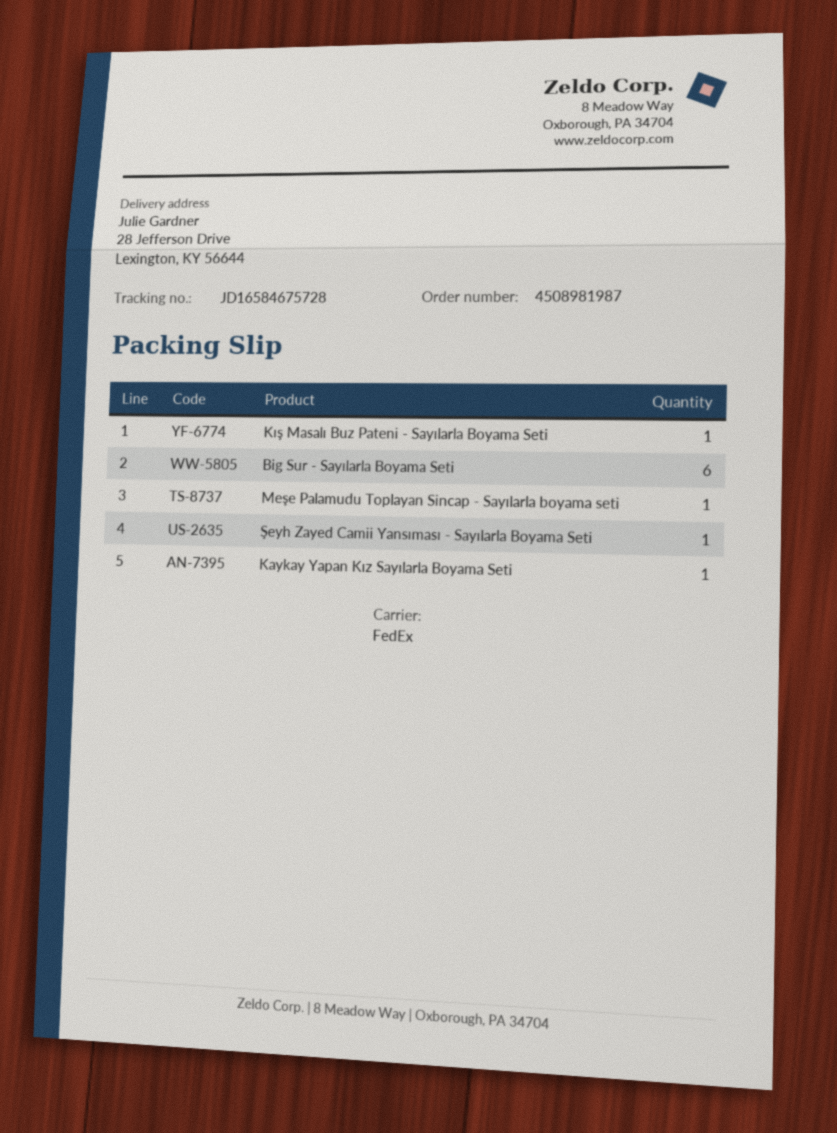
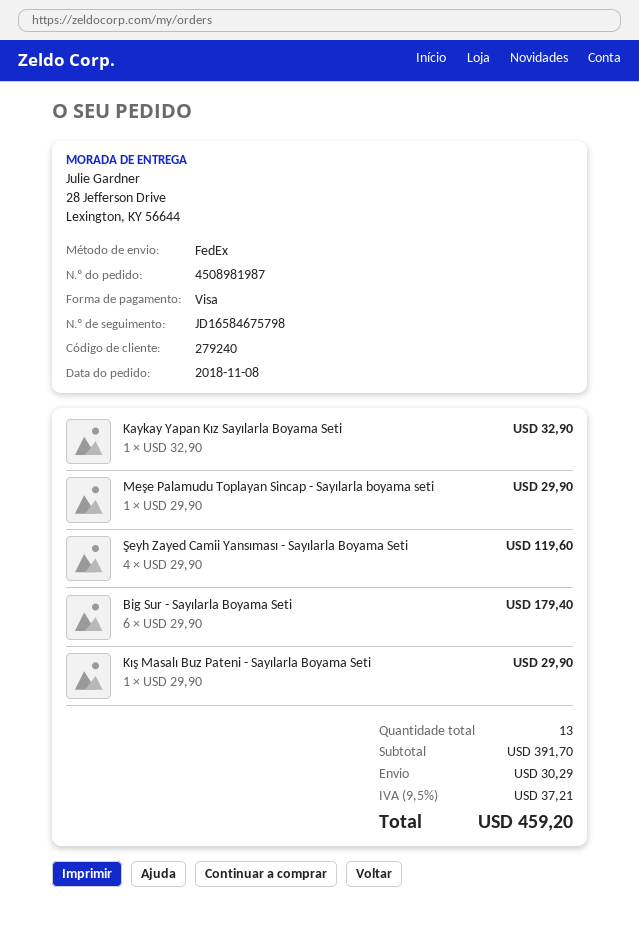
tracking number: JD16584675728 -> JD16584675798
Şeyh Zayed Camii Yansıması - Sayılarla Boyama Seti: 1 -> 4

